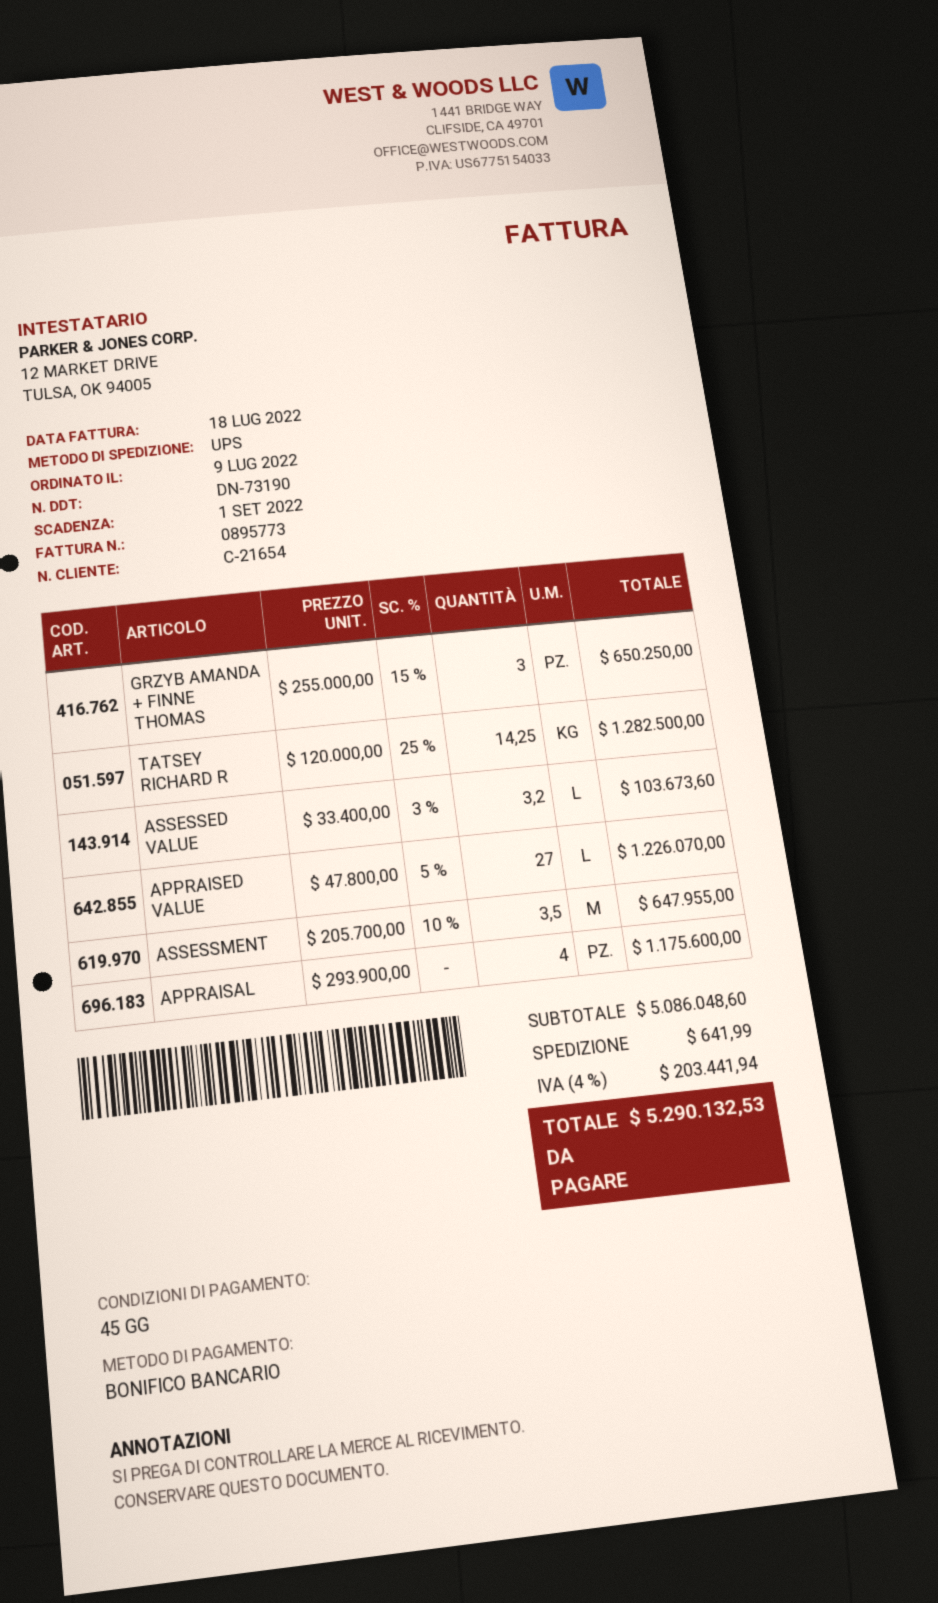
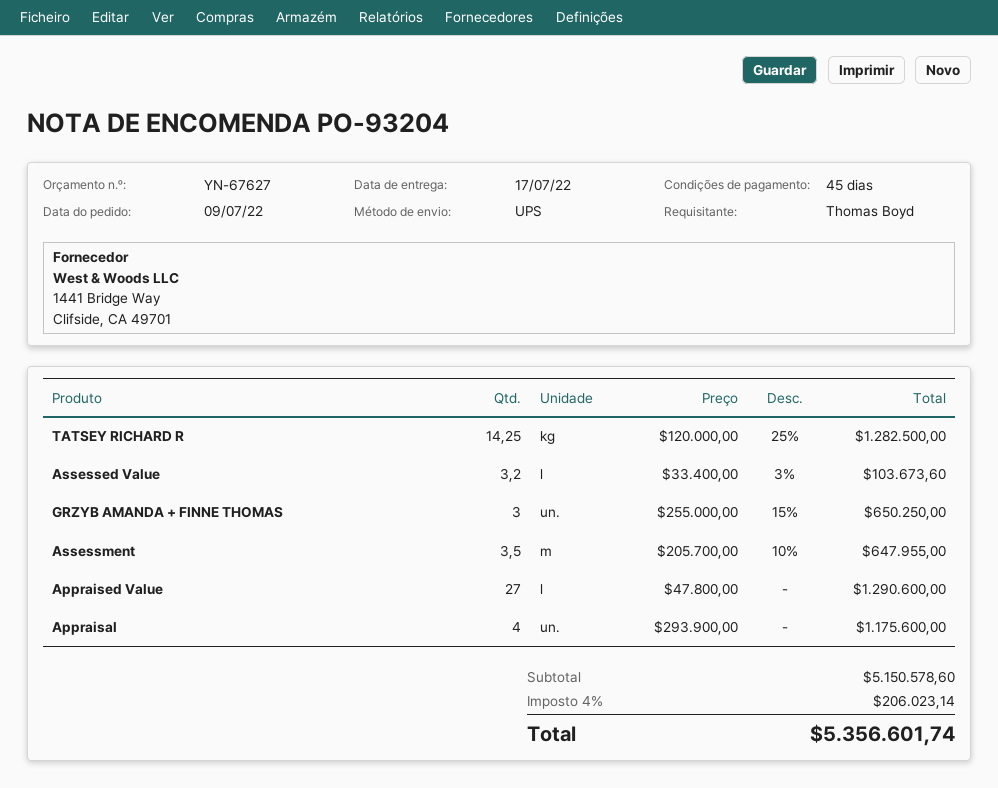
APPRAISED VALUE: 27 x 47800.00 - 5% = 1226070.00 -> 27 x 47800.00 = 1290600.00
subtotal: 5086048.60 -> 5150578.60
shipping: 641.99 -> none
tax: 4% = 203441.94 -> 4% = 206023.14
total: 5290132.53 -> 5356601.74

